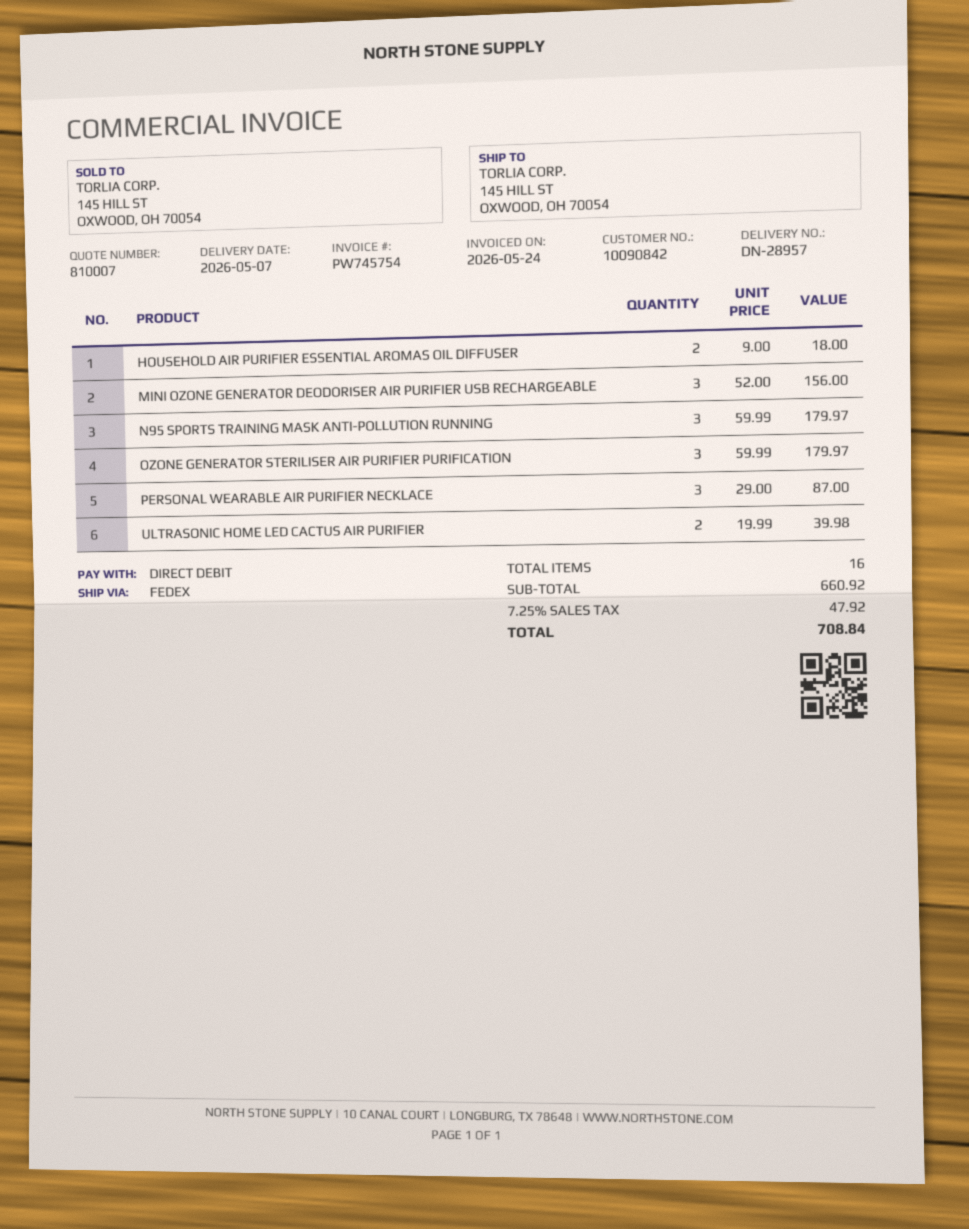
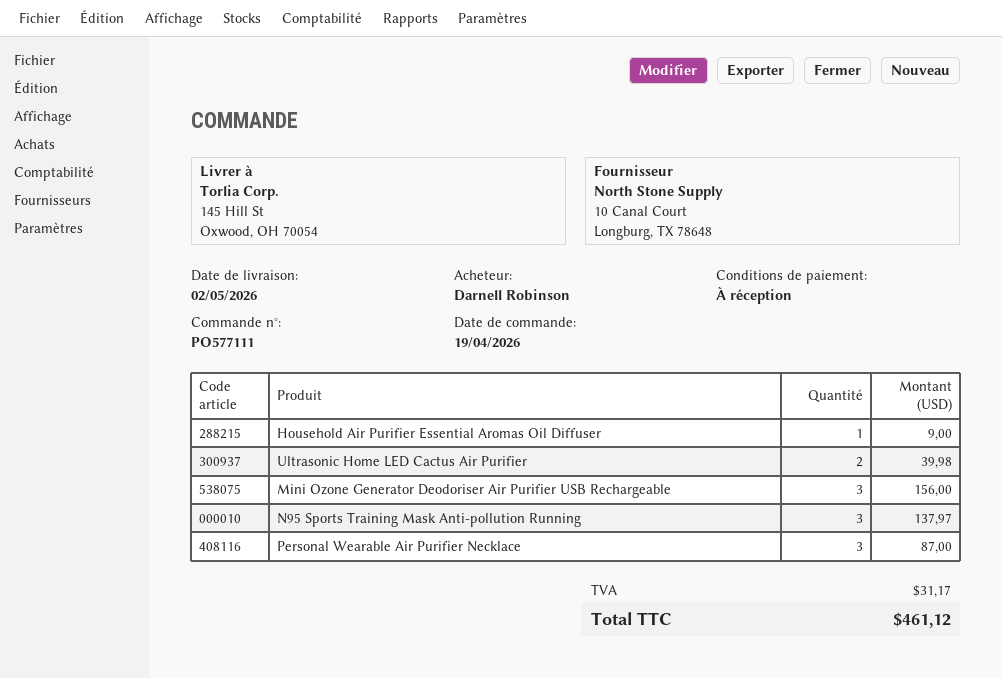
delivery date: 2026-05-07 -> 2026-05-02
HOUSEHOLD AIR PURIFIER ESSENTIAL AROMAS OIL DIFFUSER: 2 for 18.00 -> 1 for 9.00
N95 SPORTS TRAINING MASK ANTI-POLLUTION RUNNING: 3 for 179.97 -> 3 for 137.97
OZONE GENERATOR STERILISER AIR PURIFIER PURIFICATION: 3 for 179.97 -> none
tax: 47.92 -> 31.17
total: 708.84 -> 461.12

